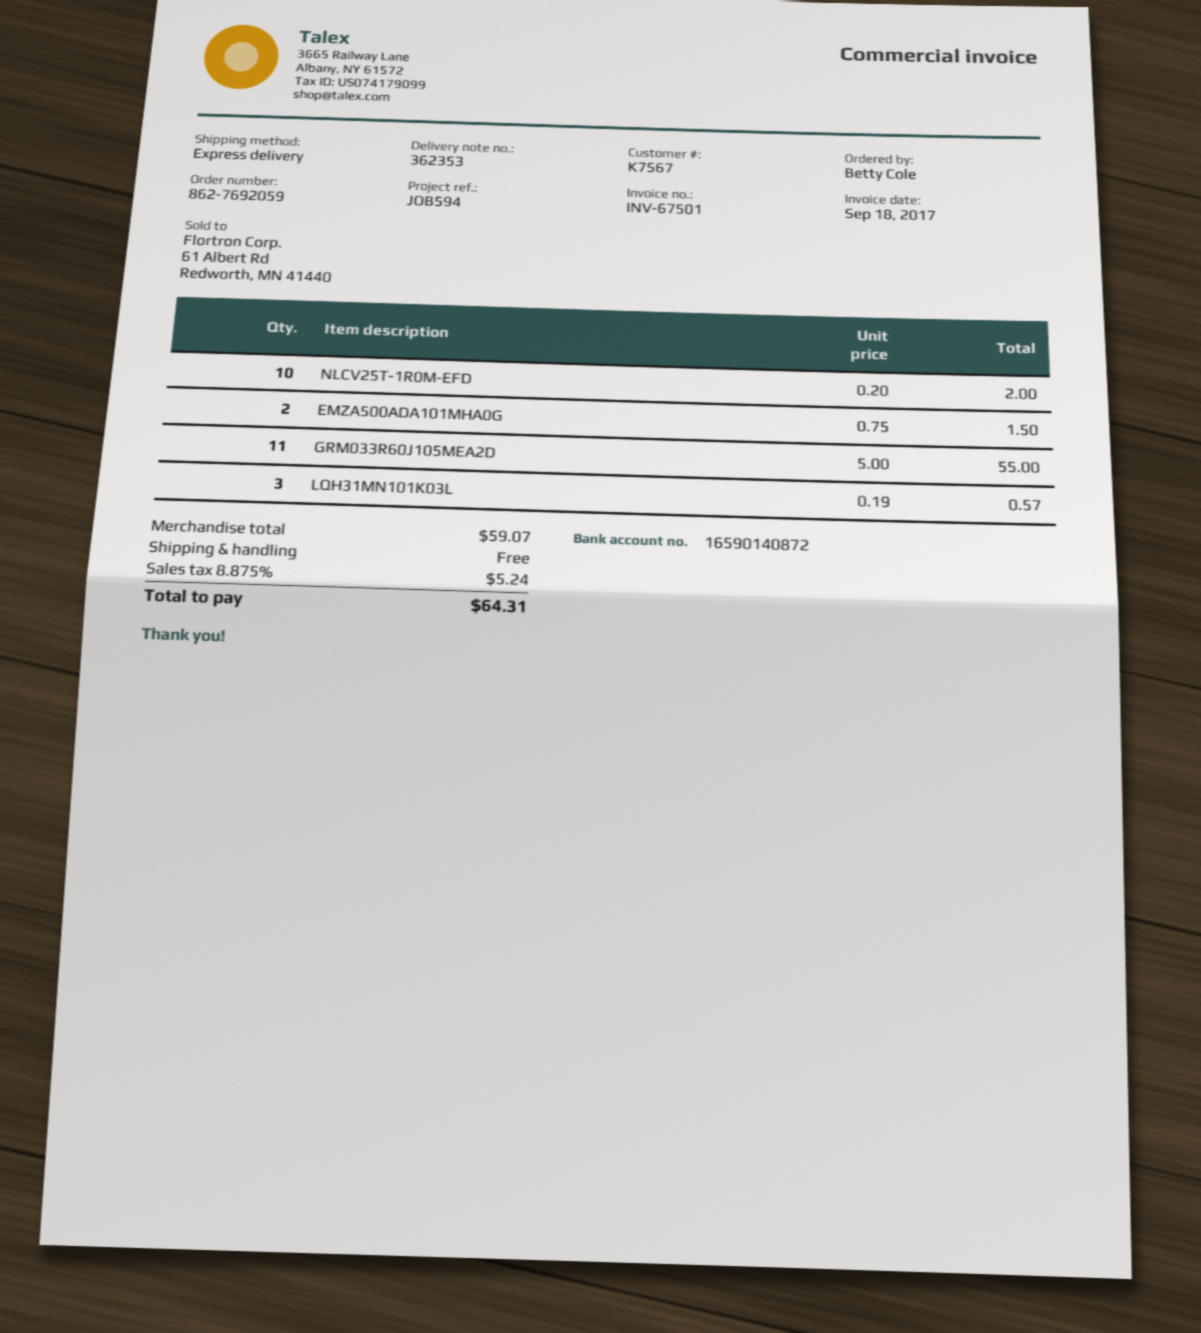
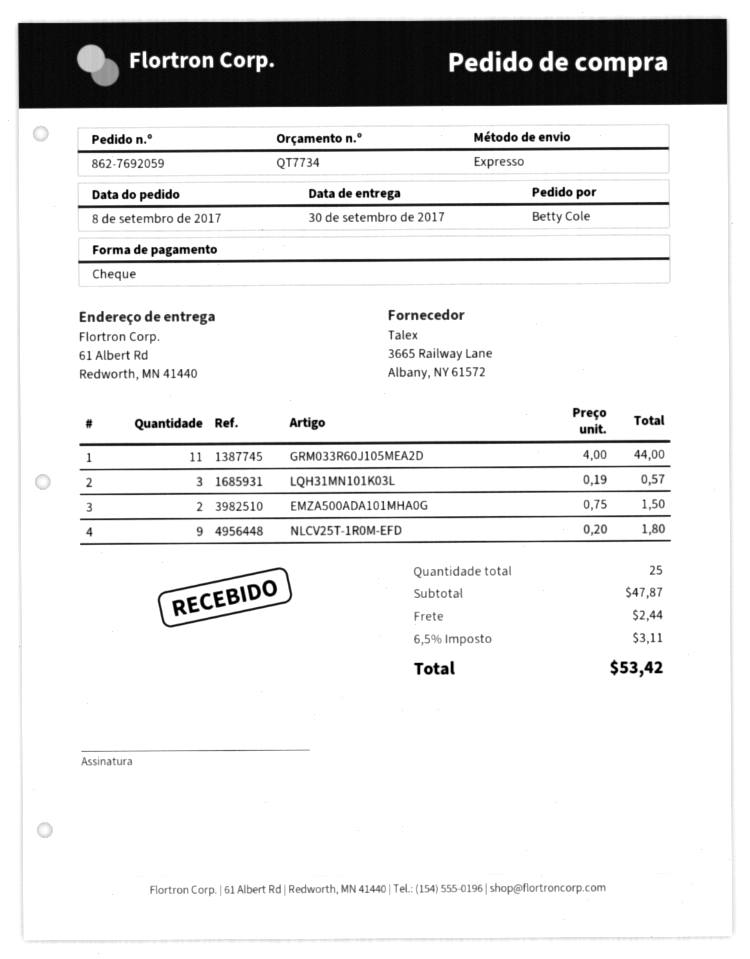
NLCV25T-1R0M-EFD: 10 x 0.20 = 2.00 -> 9 x 0.20 = 1.80
GRM033R60J105MEA2D: 11 x 5.00 = 55.00 -> 11 x 4.00 = 44.00
subtotal: 59.07 -> 47.87
shipping: 0.00 -> 2.44
tax: 8.875% = 5.24 -> 6.5% = 3.11
total: 64.31 -> 53.42

